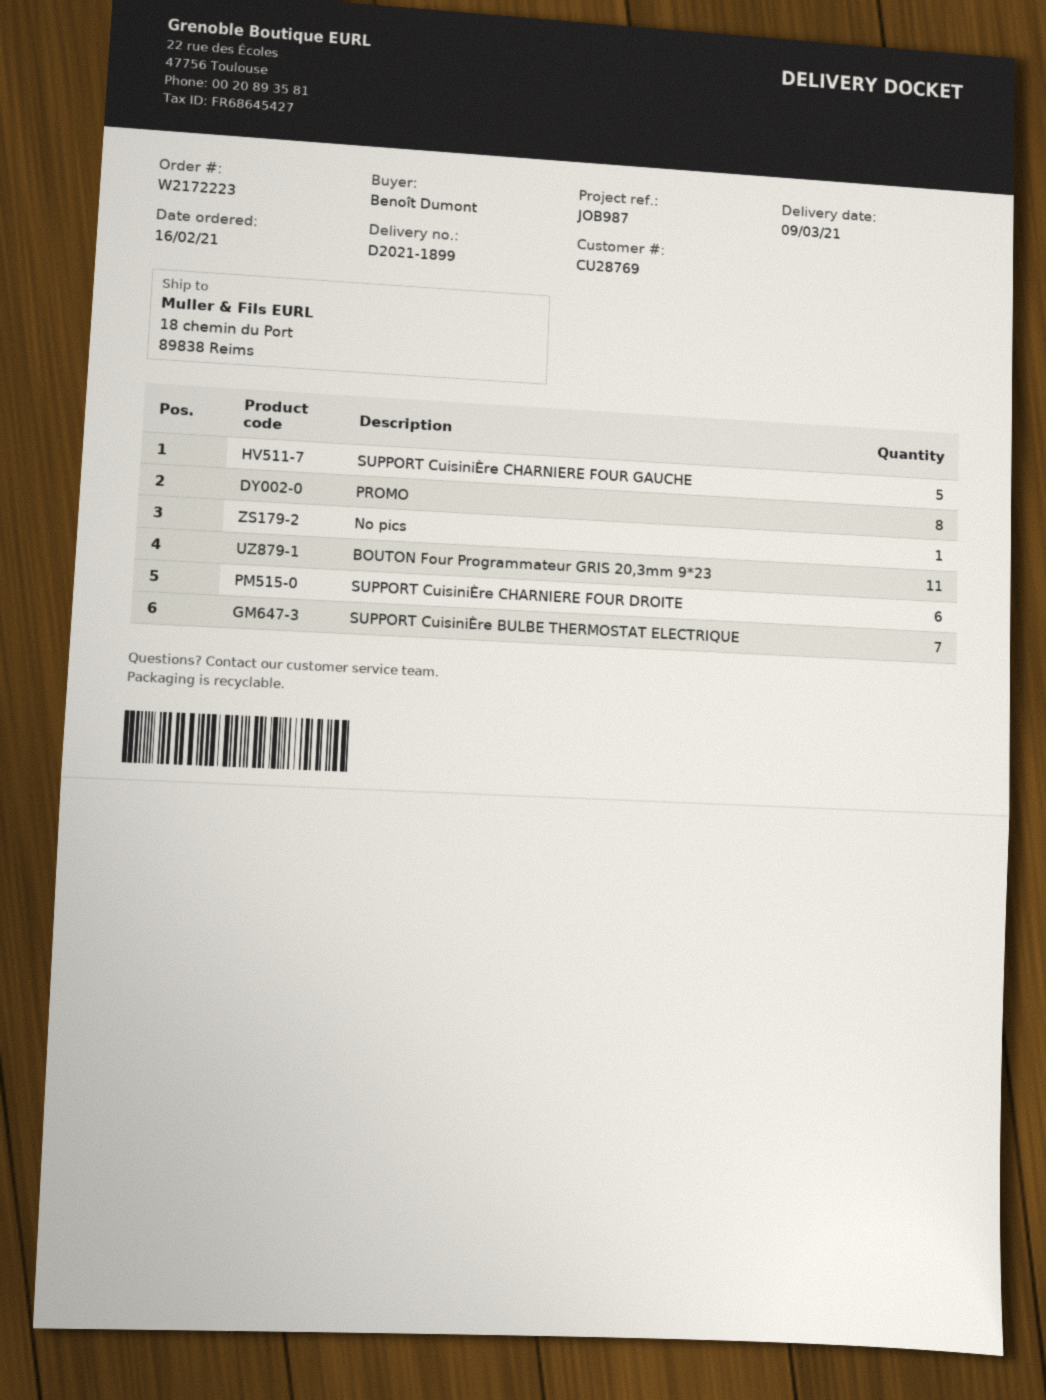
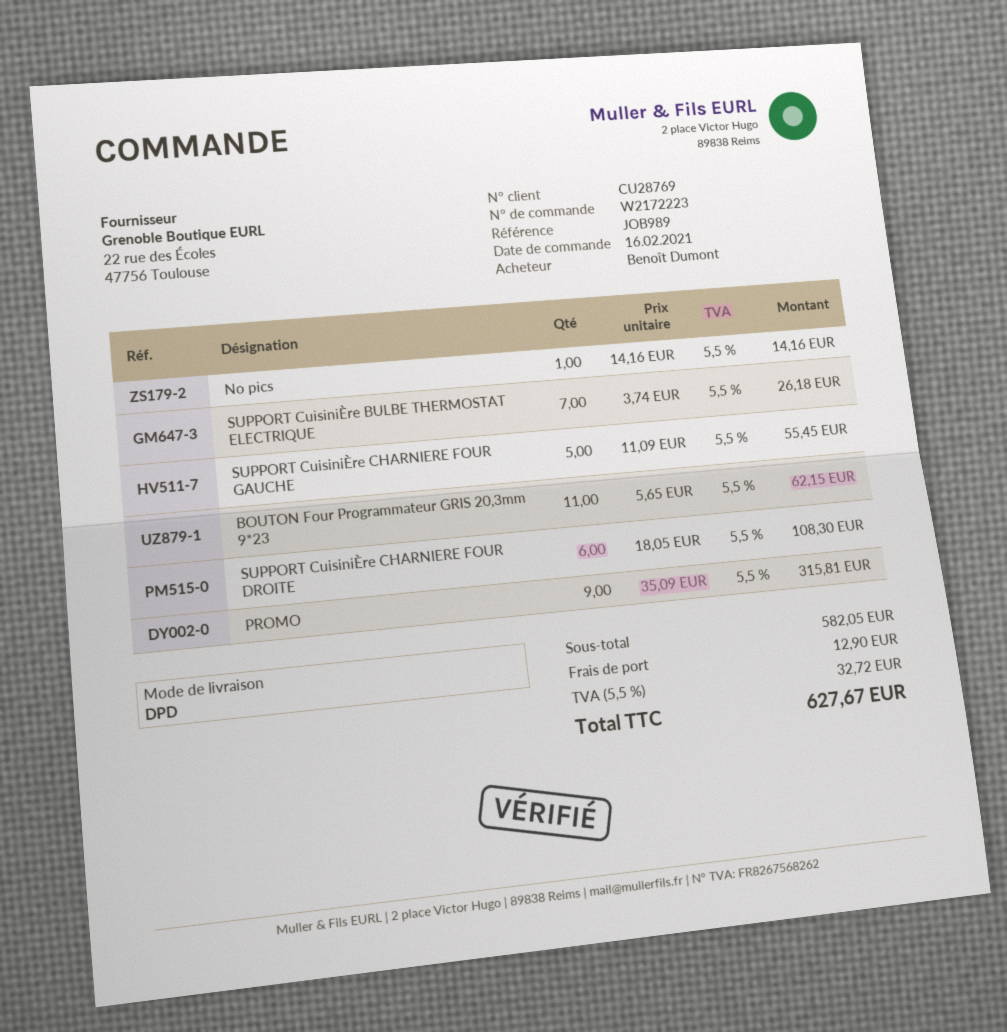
reference: JOB987 -> JOB989
PROMO: 8 -> 9

